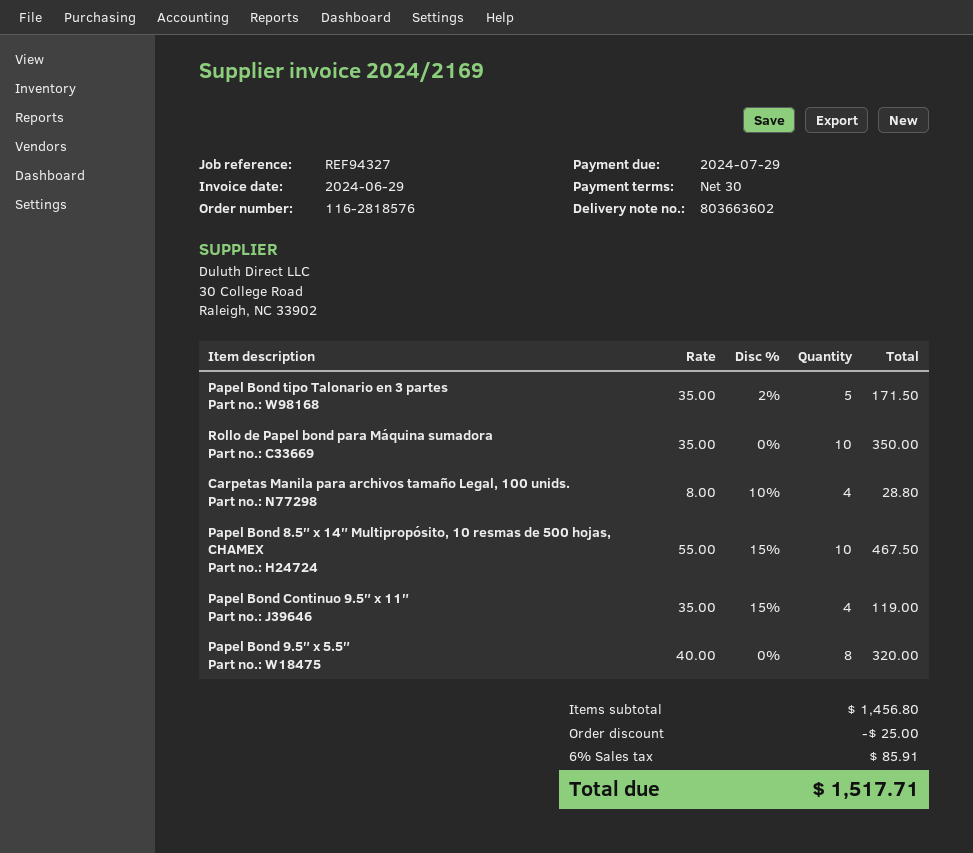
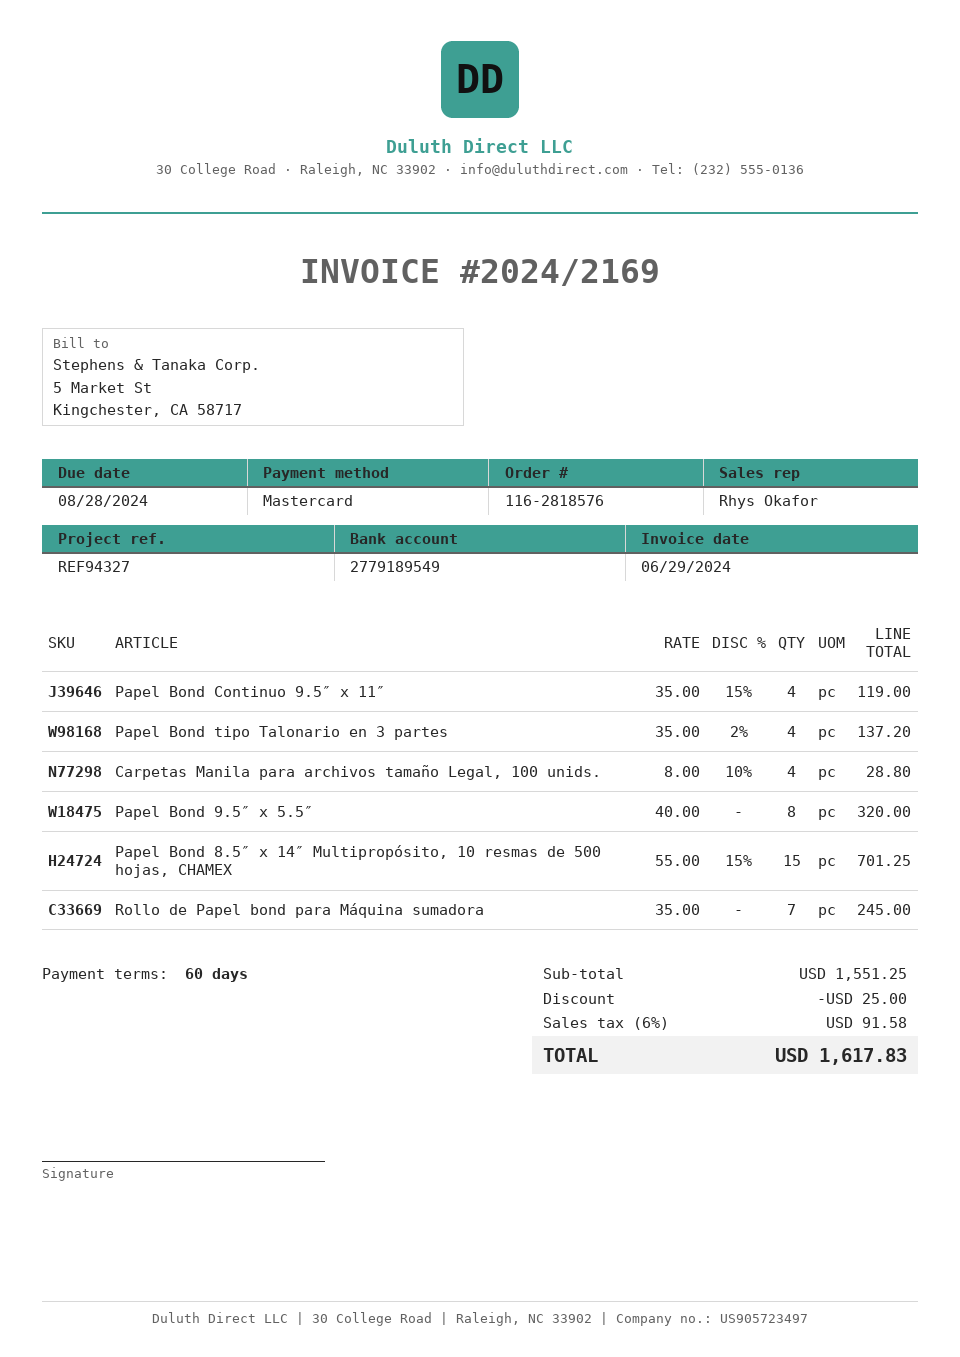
payment terms: 30 days -> 60 days
due date: 2024-07-29 -> 2024-08-28
Papel Bond tipo Talonario en 3 partes: 5 x 35.00 - 2% = 171.50 -> 4 x 35.00 - 2% = 137.20
Rollo de Papel bond para Máquina sumadora: 10 x 35.00 = 350.00 -> 7 x 35.00 = 245.00
Papel Bond 8.5″ x 14″ Multipropósito, 10 resmas de 500 hojas, CHAMEX: 10 x 55.00 - 15% = 467.50 -> 15 x 55.00 - 15% = 701.25
subtotal: 1456.80 -> 1551.25
tax: 6% = 85.91 -> 6% = 91.58
total: 1517.71 -> 1617.83

